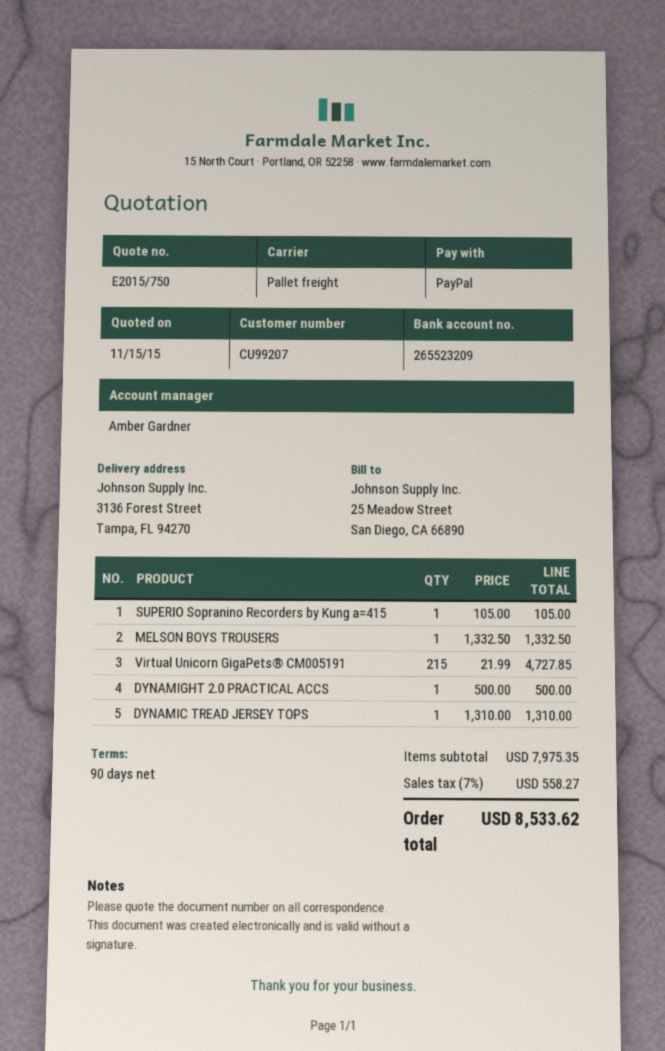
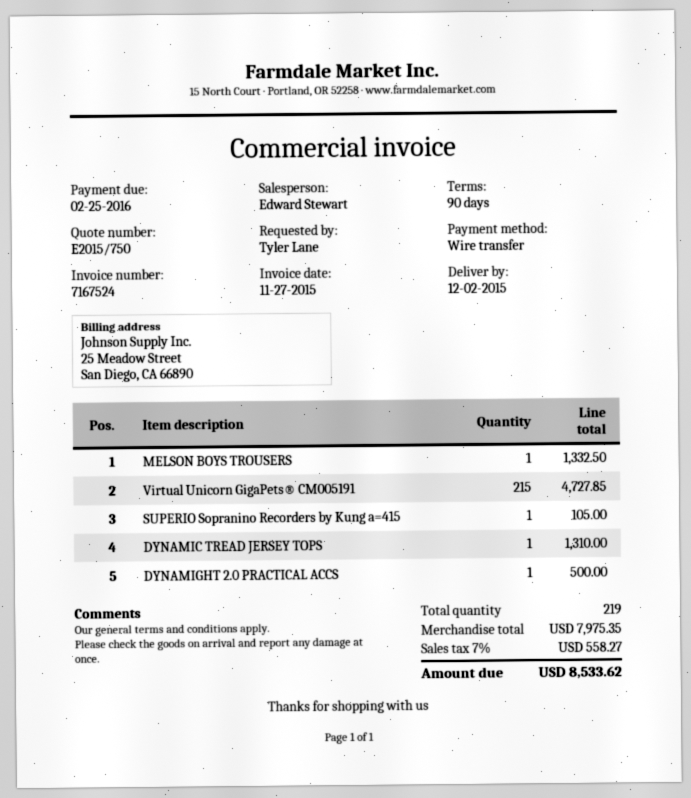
sales rep: Amber Gardner -> Edward Stewart
payment method: PayPal -> bank transfer

